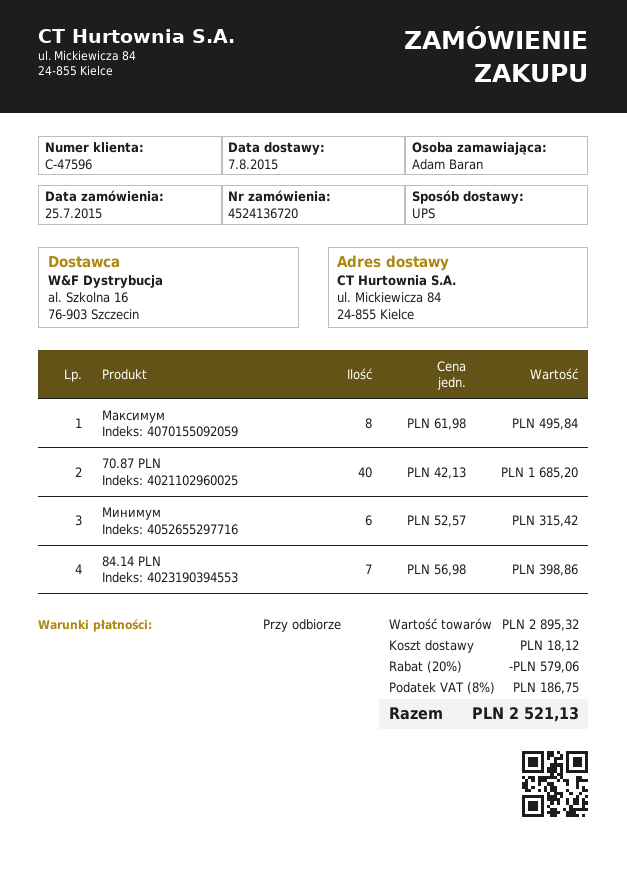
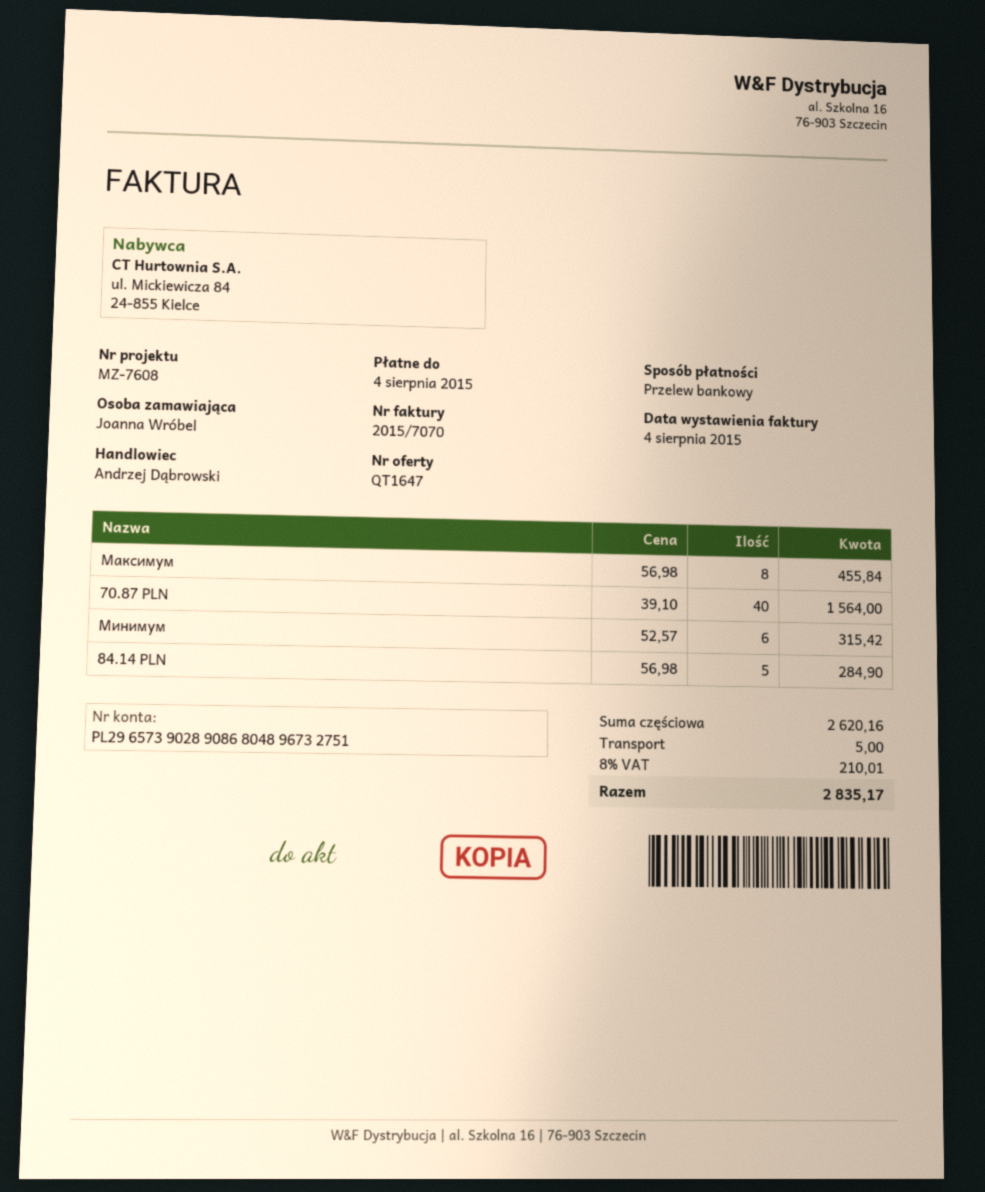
ordered by: Adam Baran -> Joanna Wróbel
Максимум: 8 x 61.98 = 495.84 -> 8 x 56.98 = 455.84
70.87 PLN: 40 x 42.13 = 1685.20 -> 40 x 39.10 = 1564.00
84.14 PLN: 7 x 56.98 = 398.86 -> 5 x 56.98 = 284.90
subtotal: 2895.32 -> 2620.16
discount: 20% = 579.06 -> none
shipping: 18.12 -> 5.00
tax: 8% = 186.75 -> 8% = 210.01
total: 2521.13 -> 2835.17

